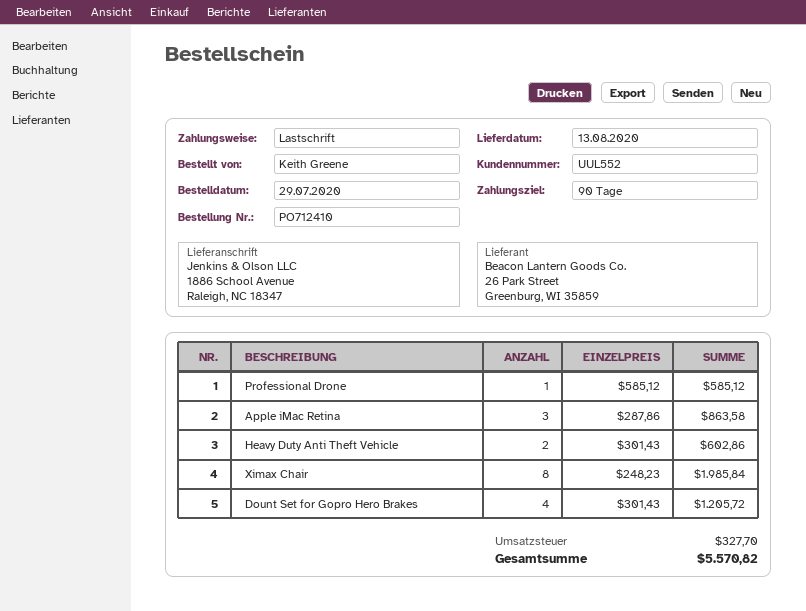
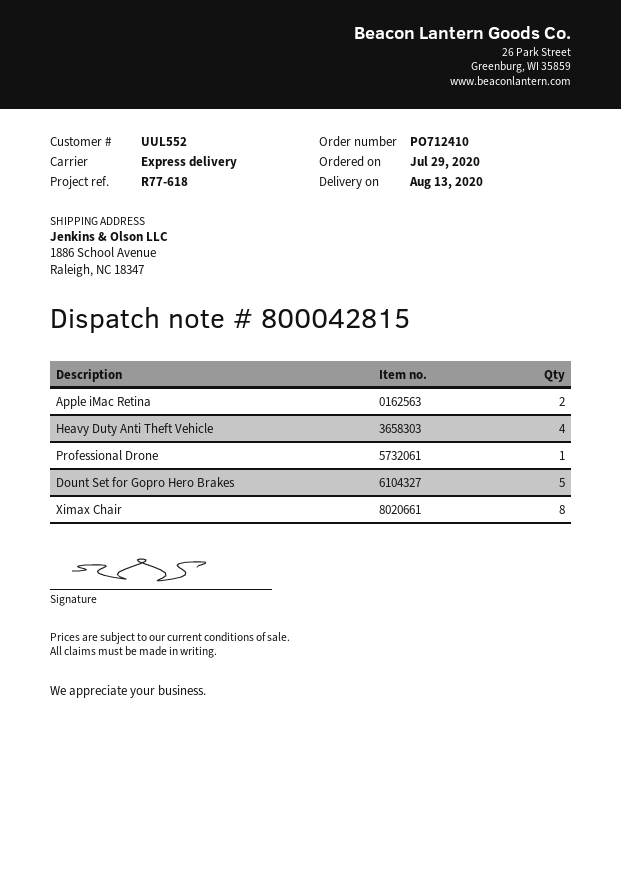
Apple iMac Retina: 3 -> 2
Heavy Duty Anti Theft Vehicle: 2 -> 4
Dount Set for Gopro Hero Brakes: 4 -> 5

